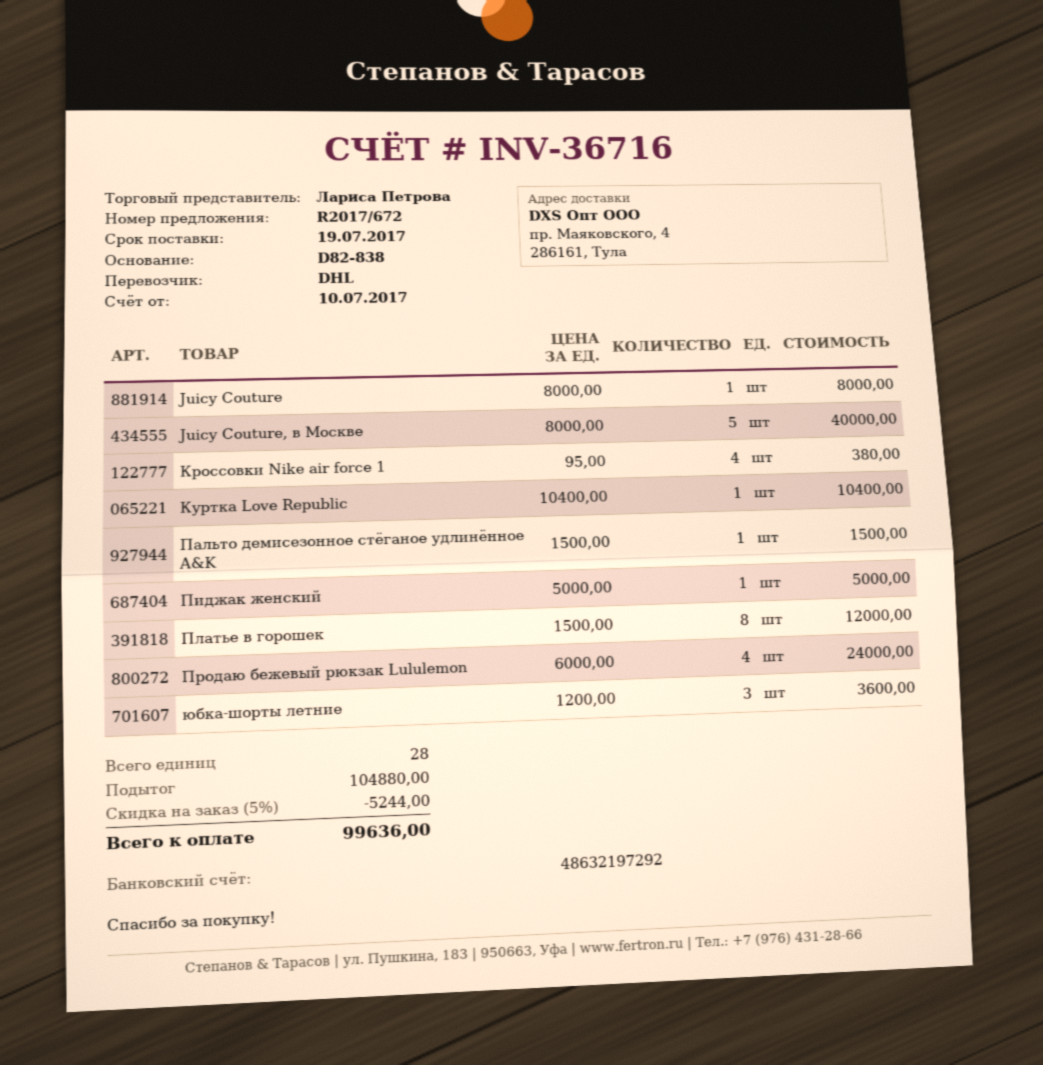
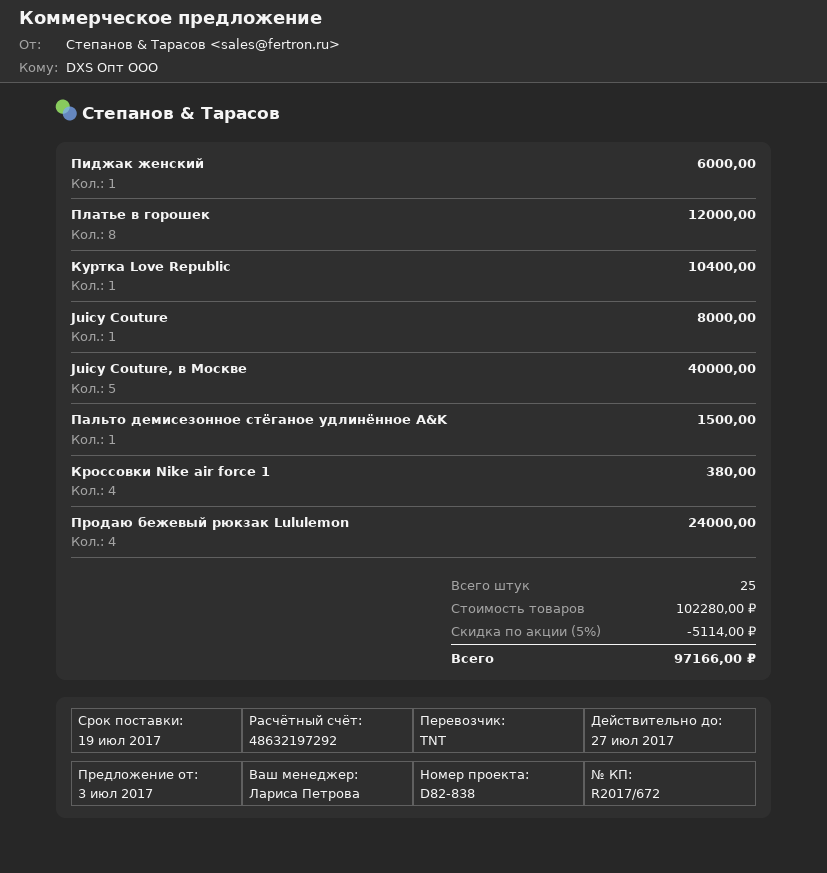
shipping method: DHL -> TNT
Пиджак женский: 1 for 5000.00 -> 1 for 6000.00
юбка-шорты летние: 3 for 3600.00 -> none
total quantity: 28 -> 25
subtotal: 104880.00 -> 102280.00
discount: 5% = 5244.00 -> 5% = 5114.00
total: 99636.00 -> 97166.00

